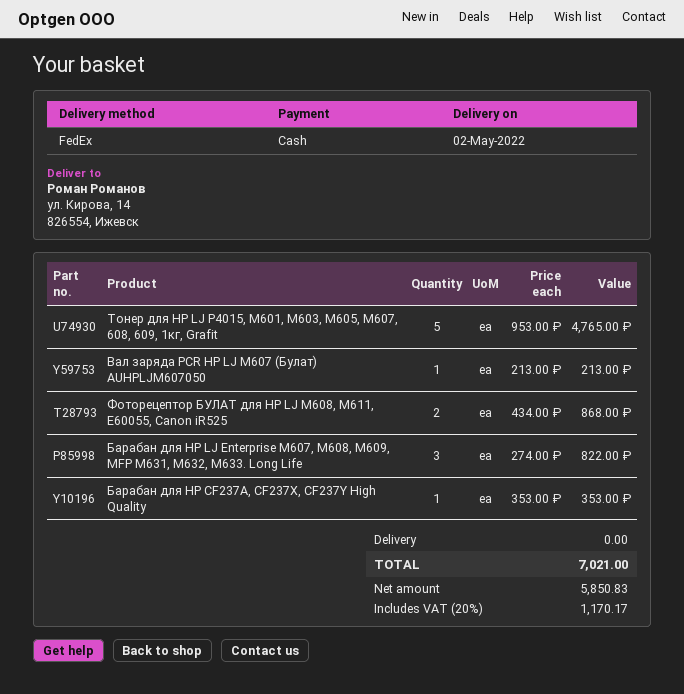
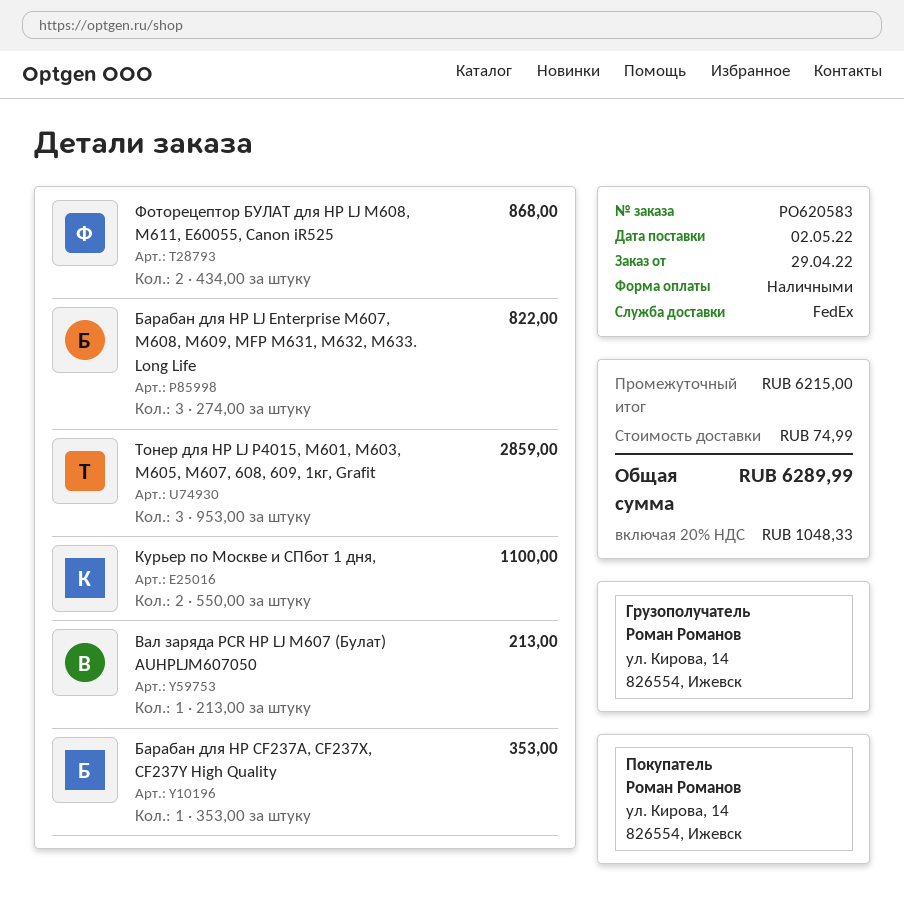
Тонер для HP LJ P4015, M601, M603, M605, M607, 608, 609, 1кг, Grafit: 5 x 953.00 = 4765.00 -> 3 x 953.00 = 2859.00
Курьер по Москве и СПбот 1 дня,: none -> 2 x 550.00 = 1100.00
shipping: 0.00 -> 74.99
tax: 20% = 1170.17 -> 20% = 1048.33
total: 7021.00 -> 6289.99

